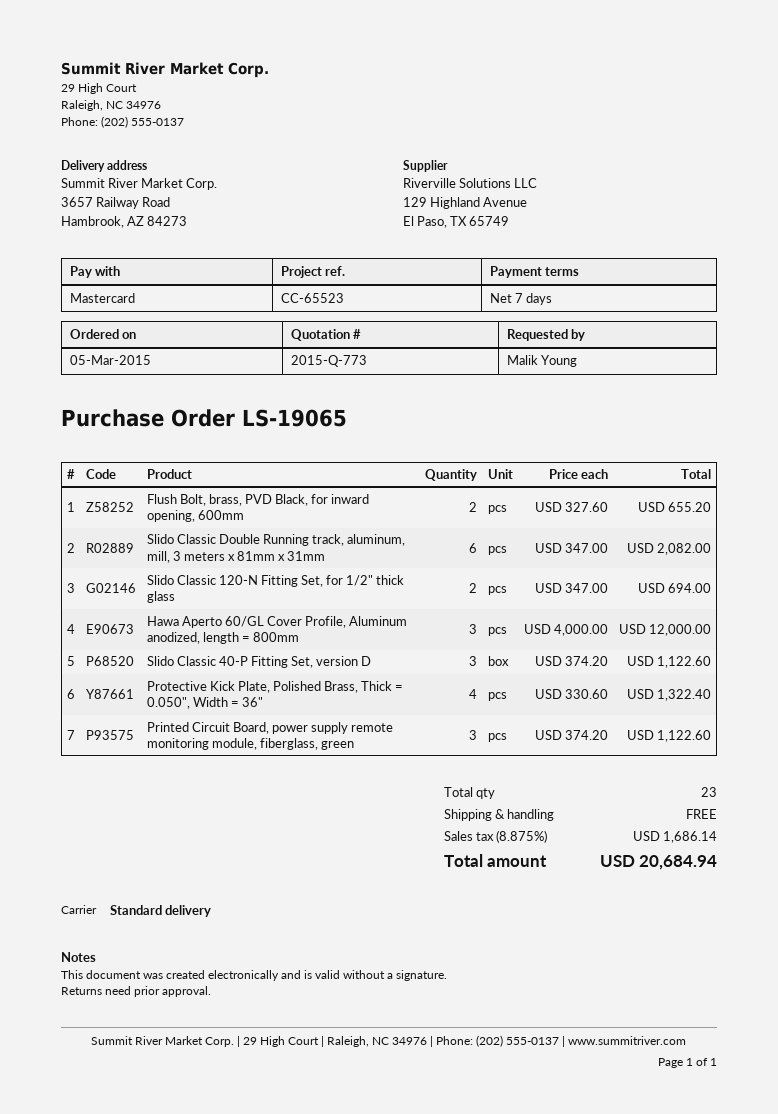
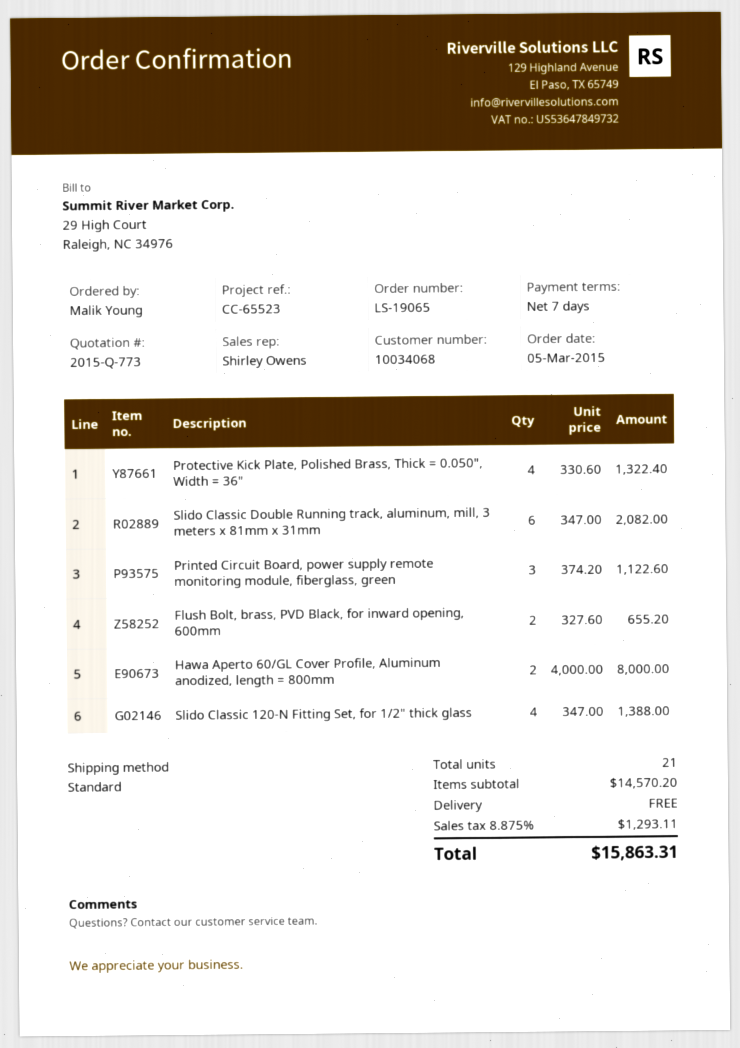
Slido Classic 120-N Fitting Set, for 1/2" thick glass: 2 x 347.00 = 694.00 -> 4 x 347.00 = 1388.00
Hawa Aperto 60/GL Cover Profile, Aluminum anodized, length = 800mm: 3 x 4000.00 = 12000.00 -> 2 x 4000.00 = 8000.00
Slido Classic 40-P Fitting Set, version D: 3 x 374.20 = 1122.60 -> none
total quantity: 23 -> 21
tax: 8.875% = 1686.14 -> 8.875% = 1293.11
total: 20684.94 -> 15863.31

